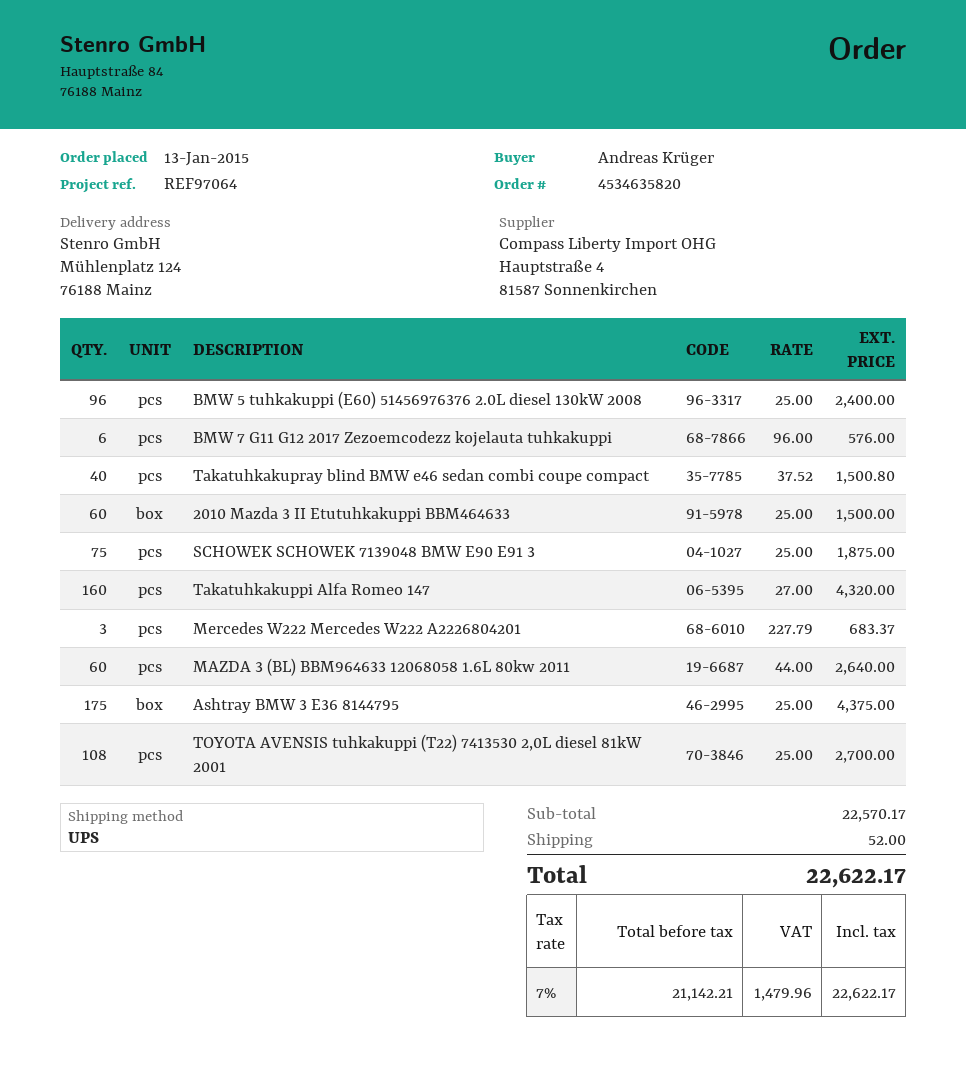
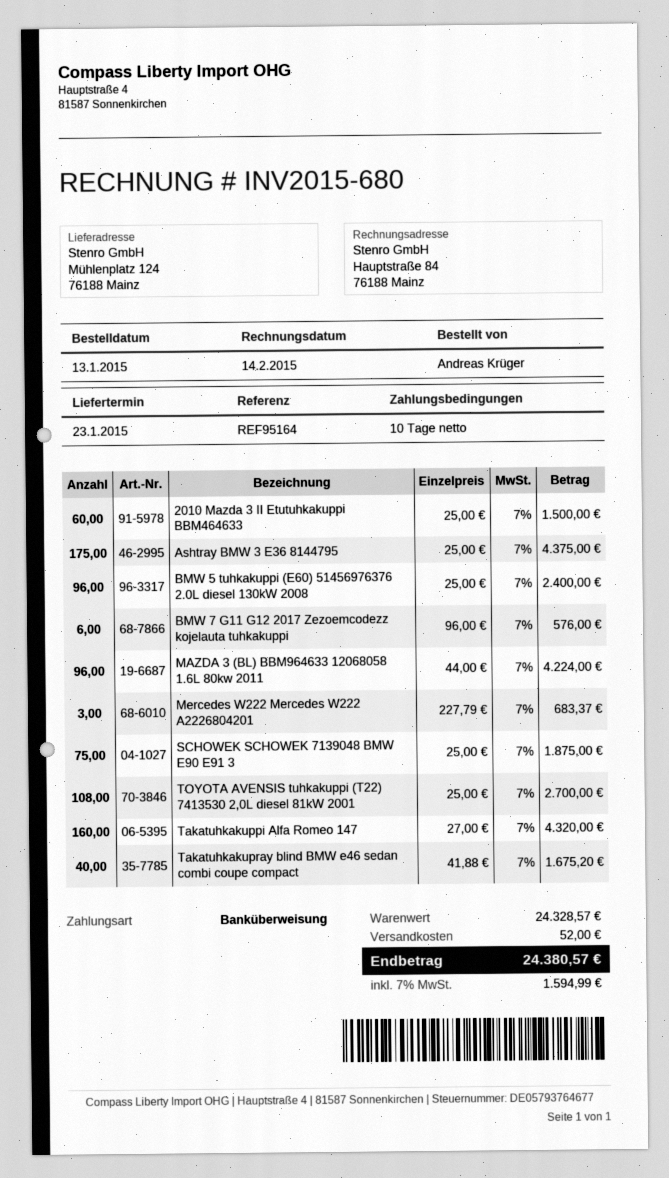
reference: REF97064 -> REF95164
Takatuhkakupray blind BMW e46 sedan combi coupe compact: 40 x 37.52 = 1500.80 -> 40 x 41.88 = 1675.20
MAZDA 3 (BL) BBM964633 12068058 1.6L 80kw 2011: 60 x 44.00 = 2640.00 -> 96 x 44.00 = 4224.00
subtotal: 22570.17 -> 24328.57
tax: 7% = 1479.96 -> 7% = 1594.99
total: 22622.17 -> 24380.57

